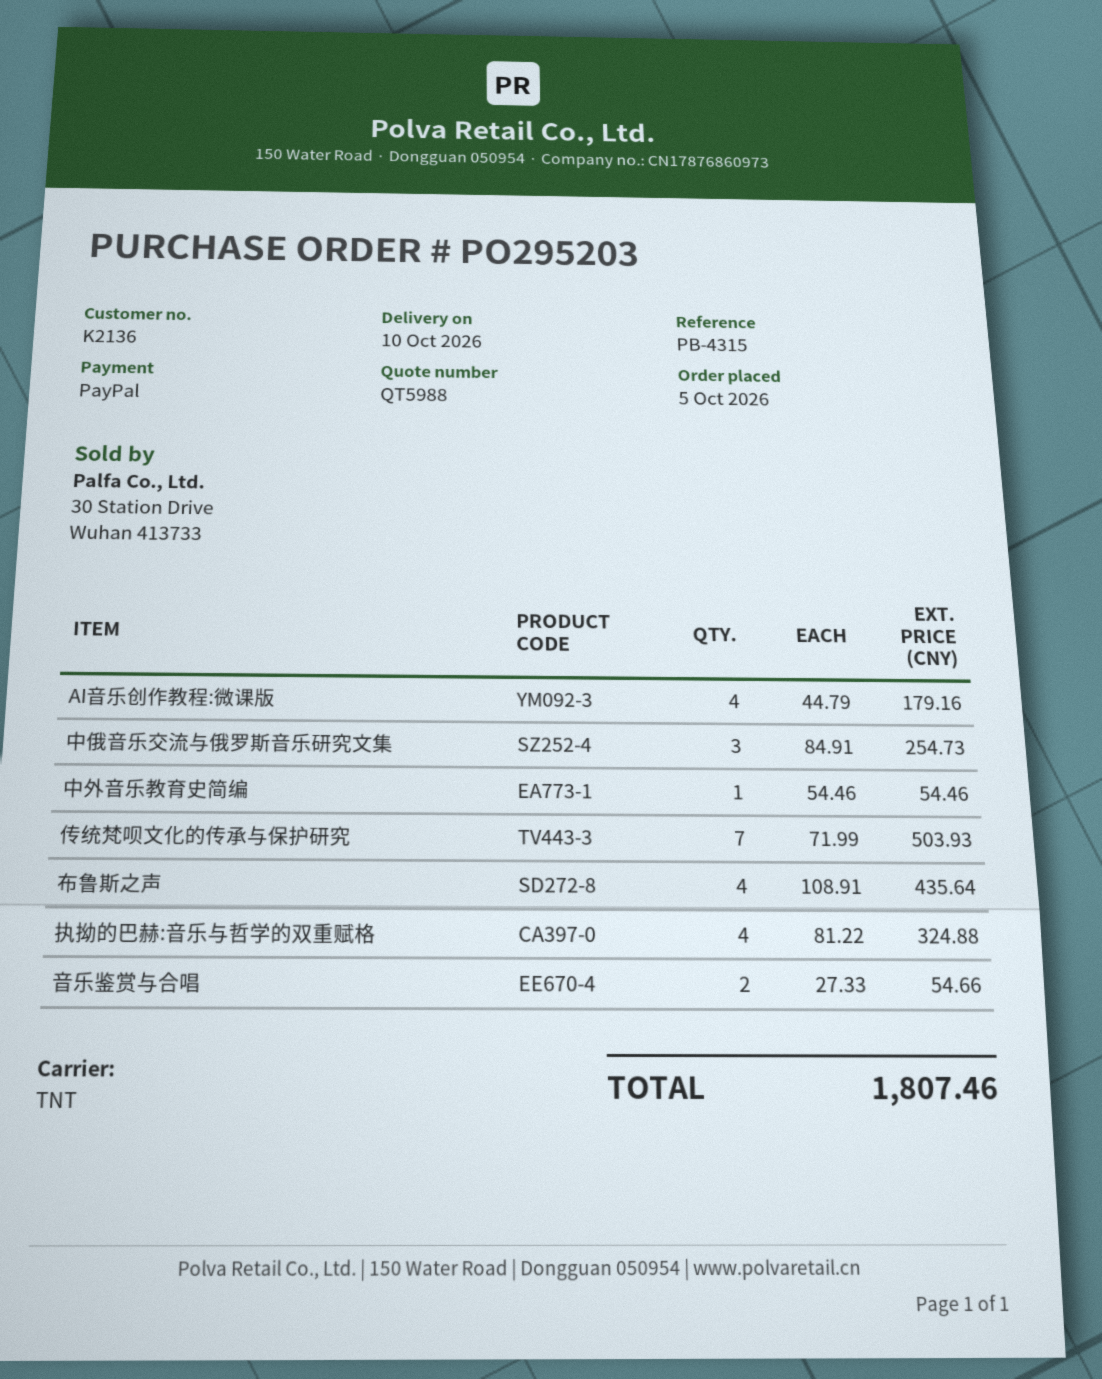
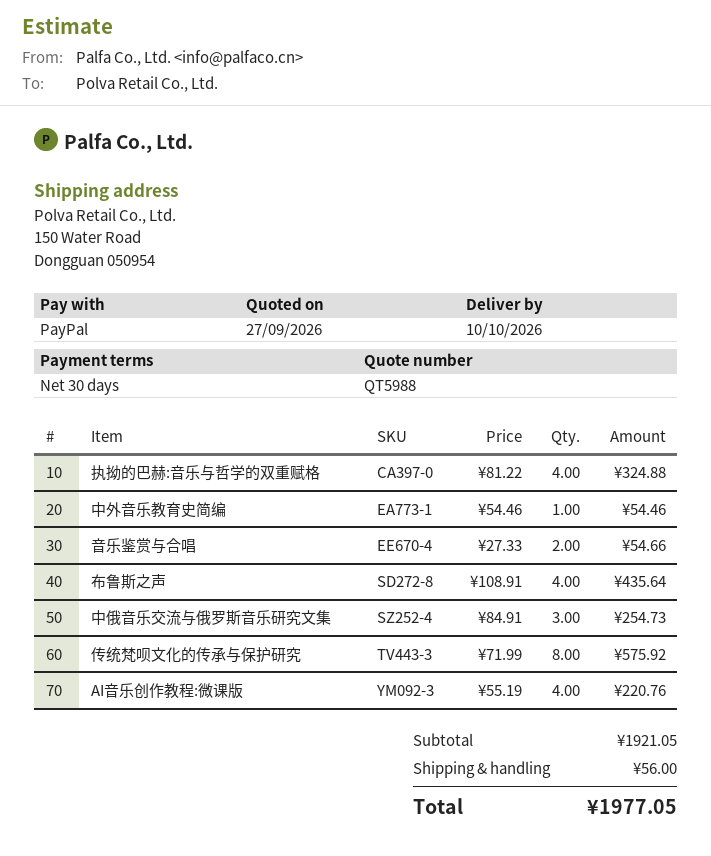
AI音乐创作教程:微课版: 4 x 44.79 = 179.16 -> 4 x 55.19 = 220.76
传统梵呗文化的传承与保护研究: 7 x 71.99 = 503.93 -> 8 x 71.99 = 575.92
shipping: none -> 56.00
total: 1807.46 -> 1977.05

